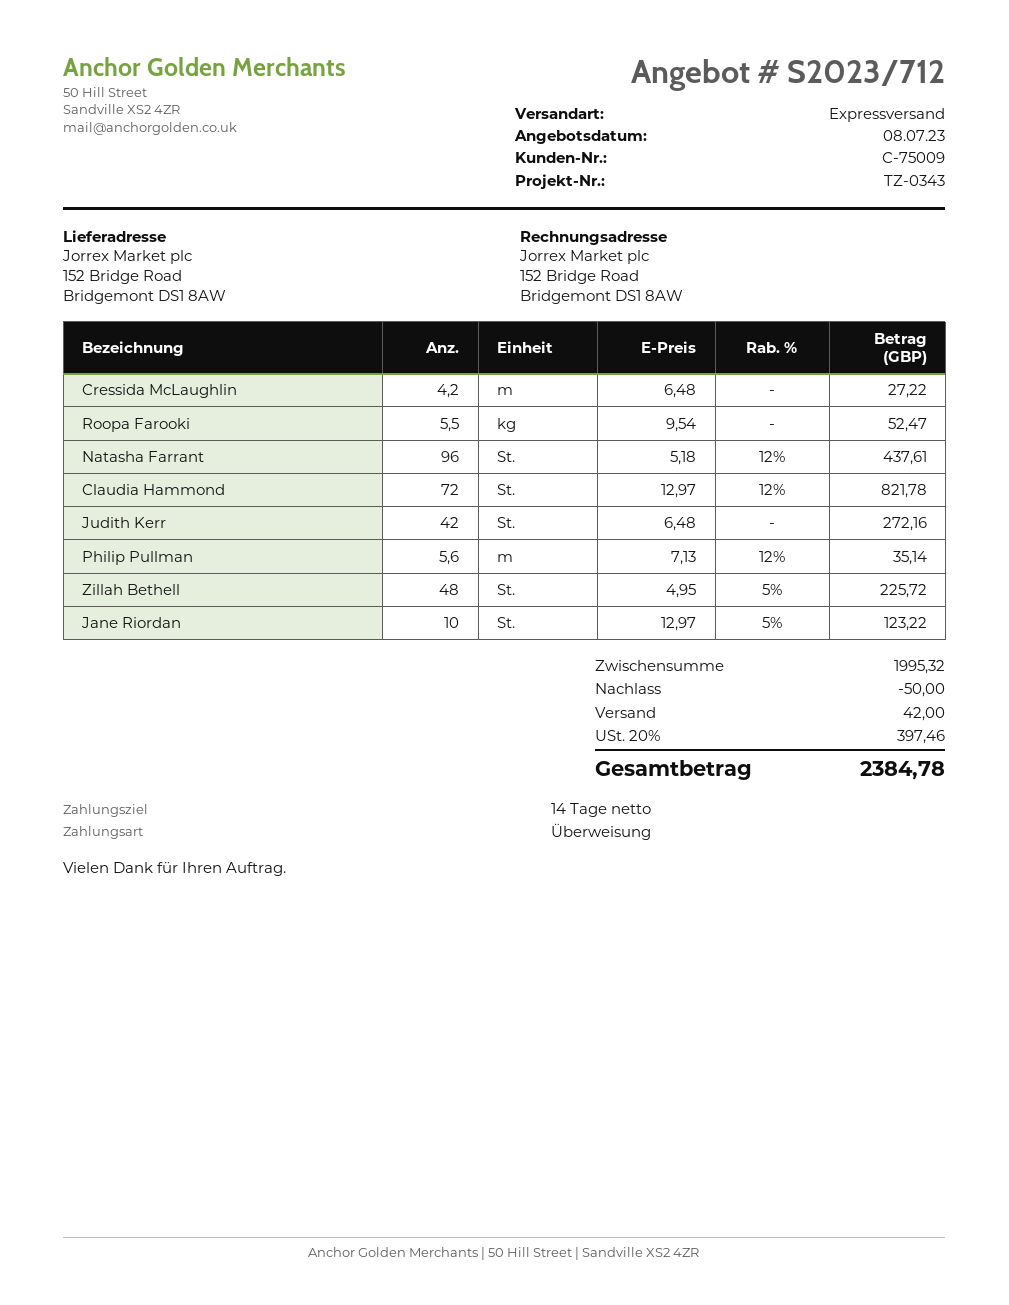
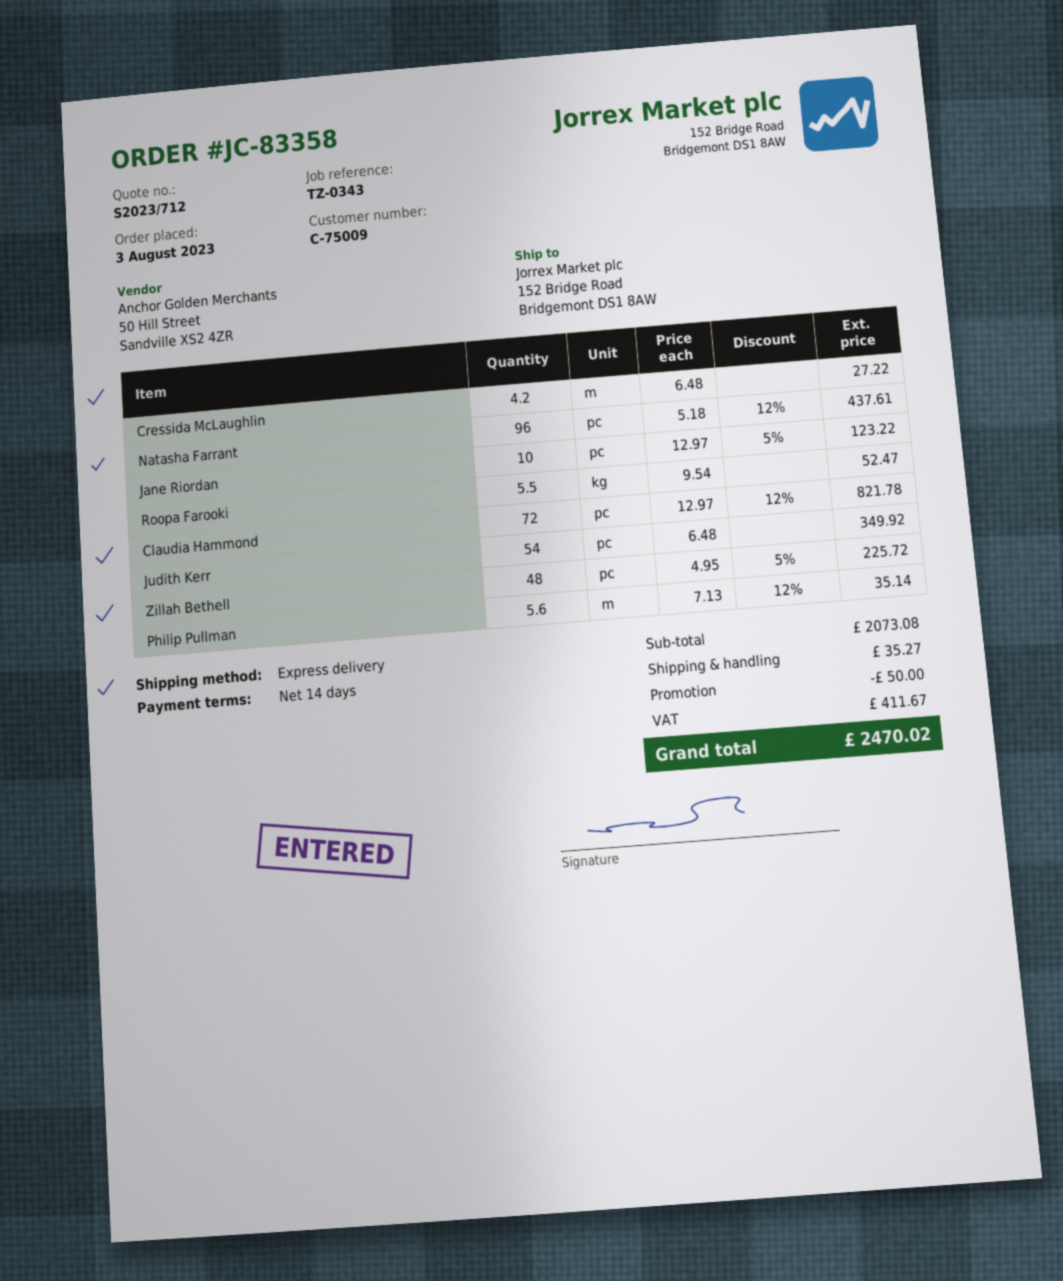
Judith Kerr: 42 x 6.48 = 272.16 -> 54 x 6.48 = 349.92
subtotal: 1995.32 -> 2073.08
shipping: 42.00 -> 35.27
tax: 397.46 -> 411.67
total: 2384.78 -> 2470.02

